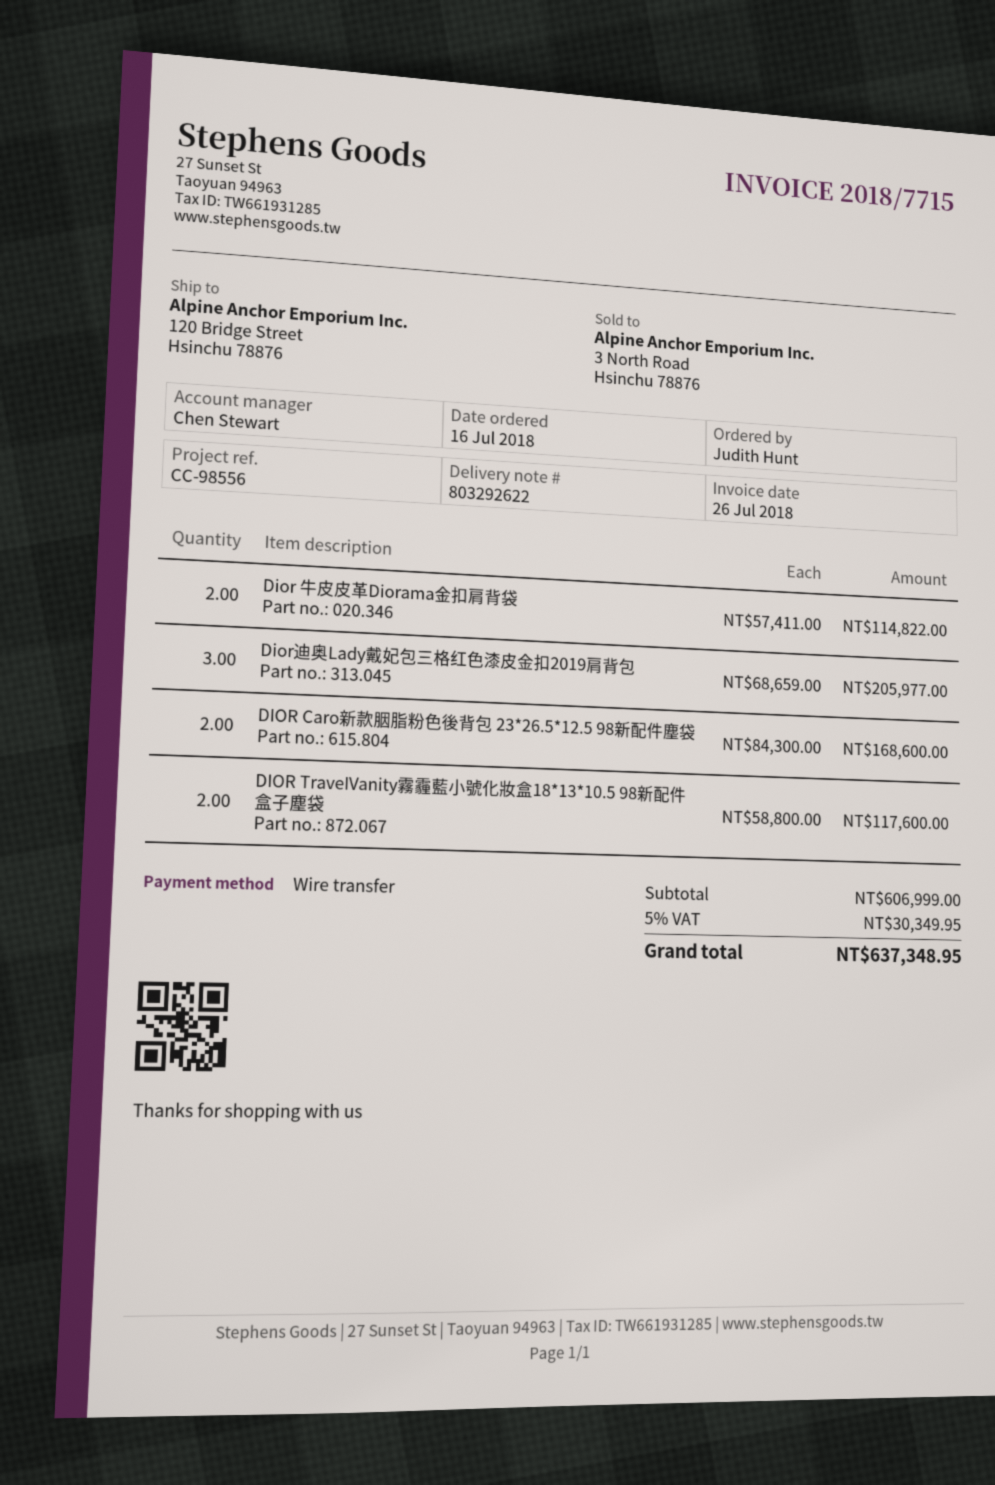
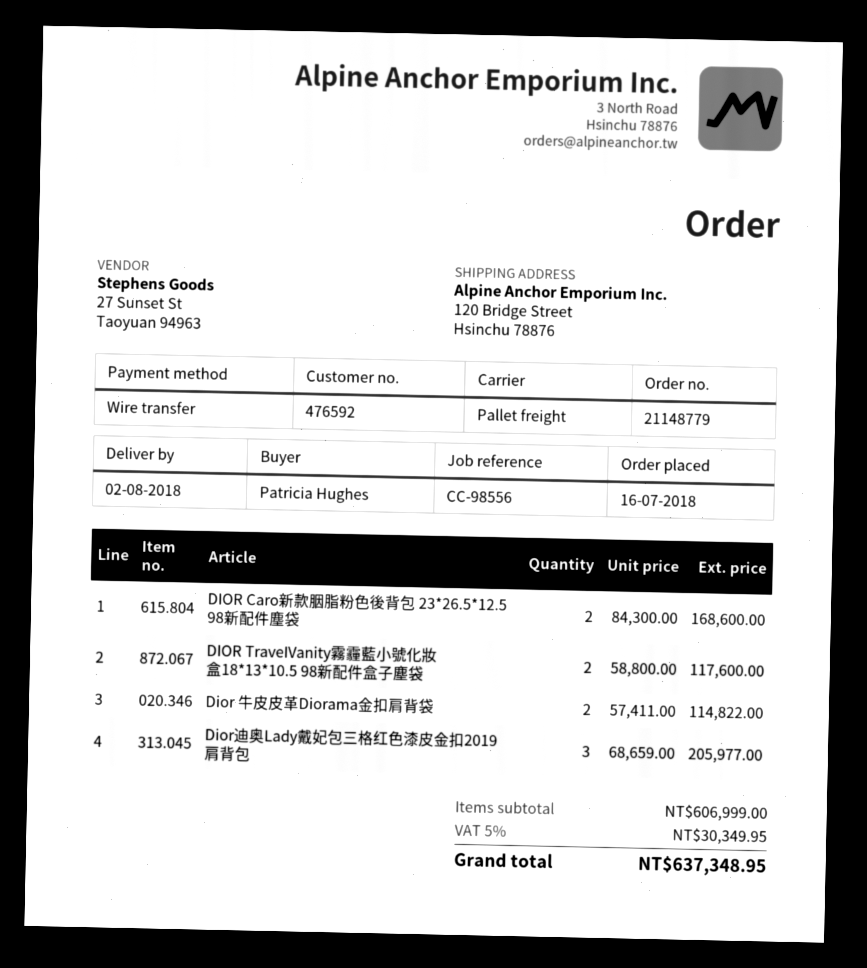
ordered by: Judith Hunt -> Patricia Hughes

